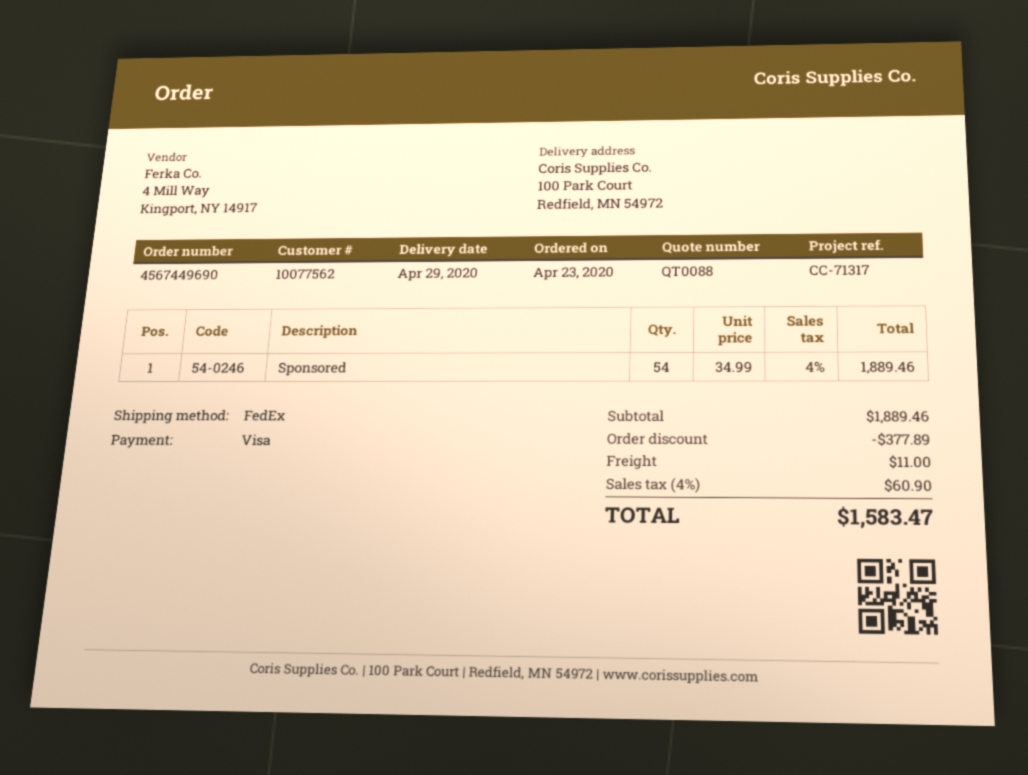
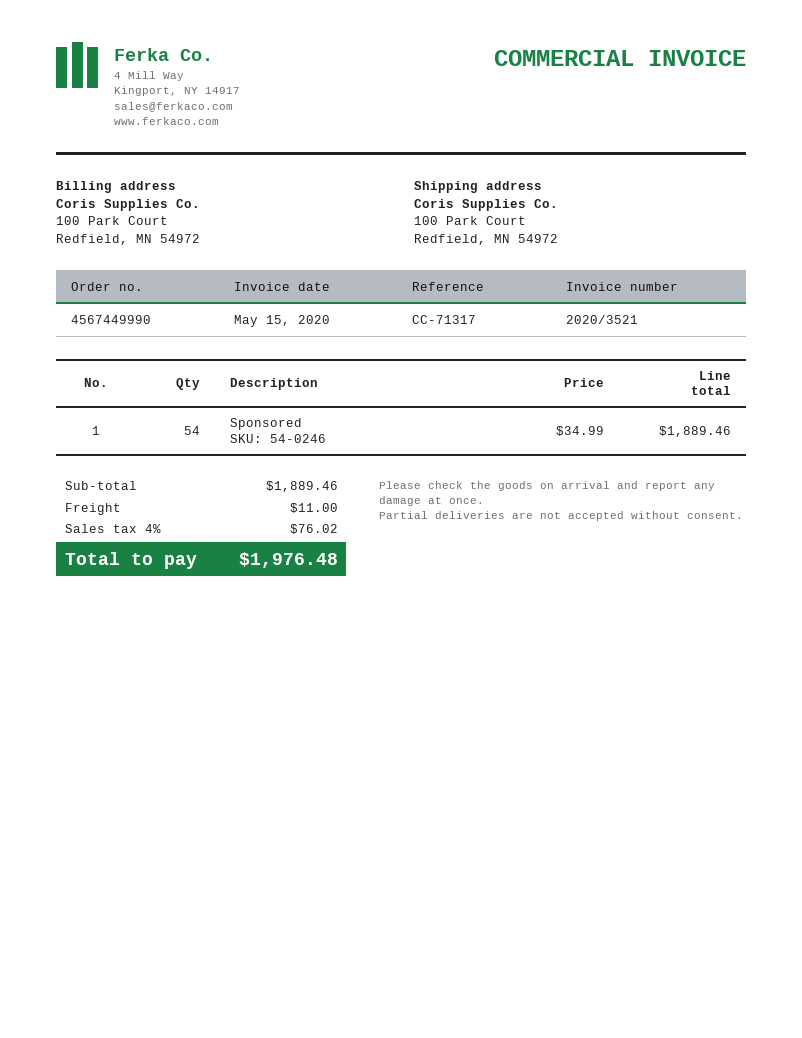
order number: 4567449690 -> 4567449990
discount: 377.89 -> none
tax: 4% = 60.90 -> 4% = 76.02
total: 1583.47 -> 1976.48

